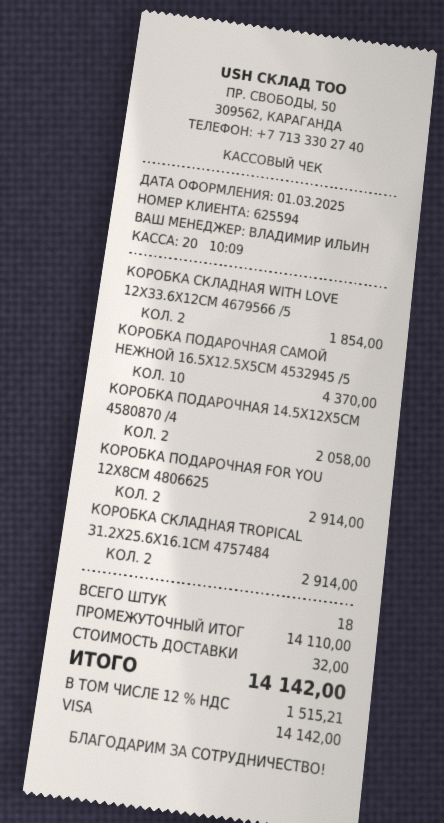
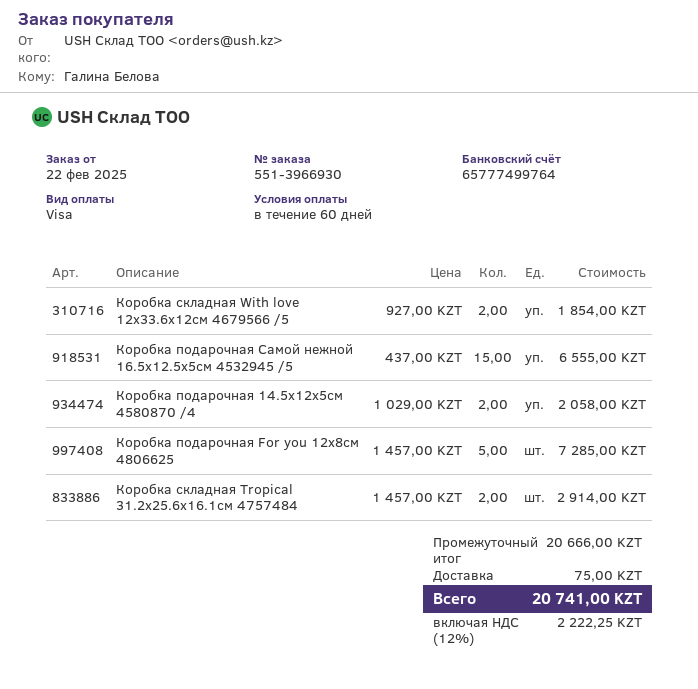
order date: 2025-03-01 -> 2025-02-22
КОРОБКА ПОДАРОЧНАЯ САМОЙ НЕЖНОЙ 16.5X12.5X5СМ 4532945 /5: 10 for 4370.00 -> 15 for 6555.00
КОРОБКА ПОДАРОЧНАЯ FOR YOU 12X8СМ 4806625: 2 for 2914.00 -> 5 for 7285.00
subtotal: 14110.00 -> 20666.00
shipping: 32.00 -> 75.00
tax: 12% = 1515.21 -> 12% = 2222.25
total: 14142.00 -> 20741.00

